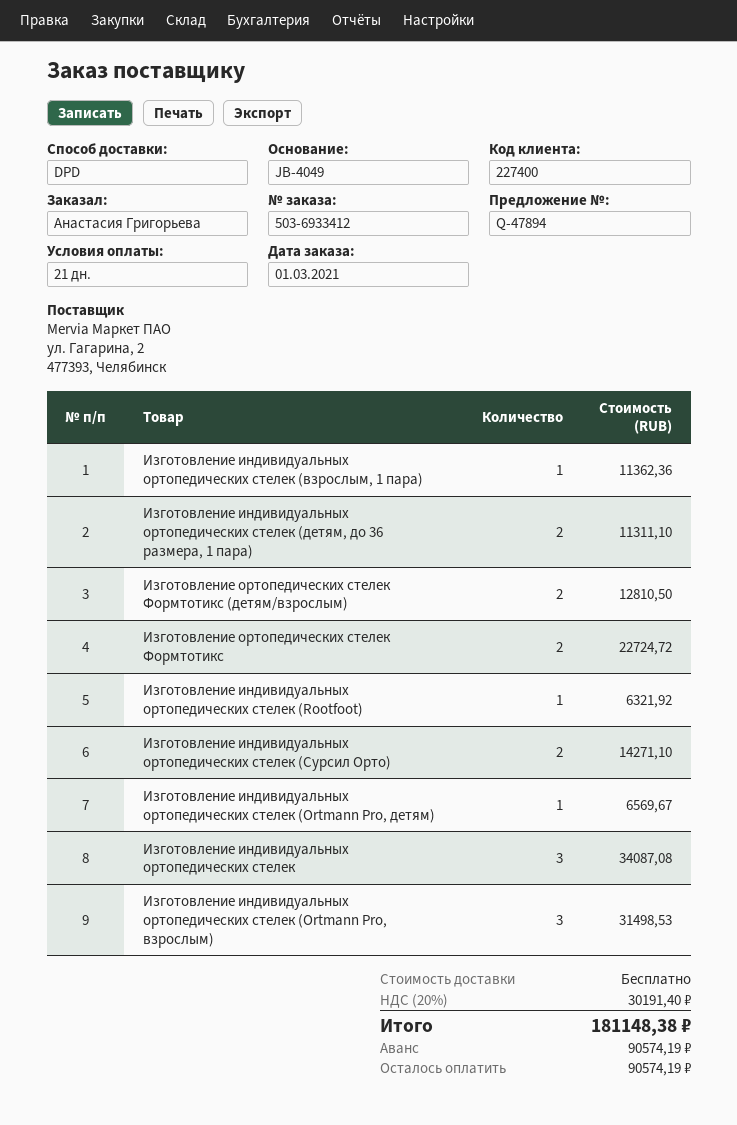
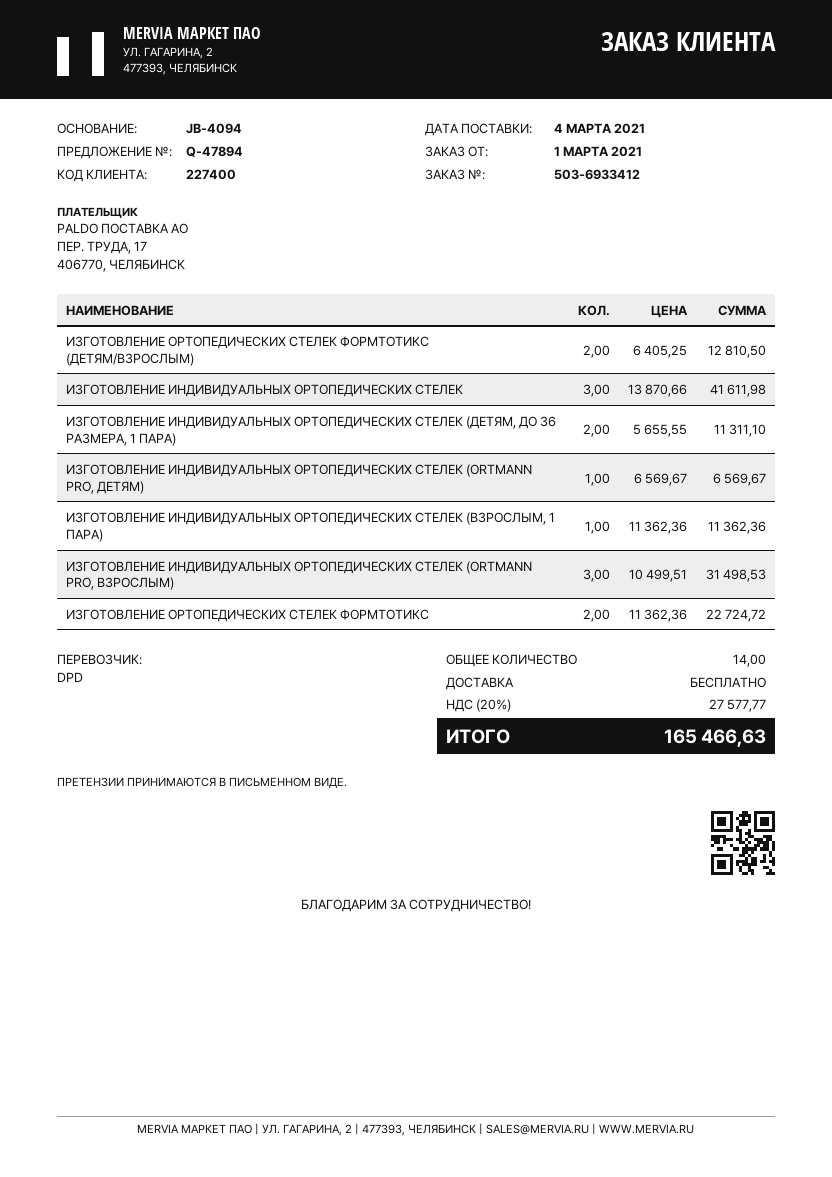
reference: JB-4049 -> JB-4094
Изготовление индивидуальных ортопедических стелек (Rootfoot): 1 for 6321.92 -> none
Изготовление индивидуальных ортопедических стелек (Сурсил Орто): 2 for 14271.10 -> none
Изготовление индивидуальных ортопедических стелек: 3 for 34087.08 -> 3 for 41611.98
tax: 20% = 30191.40 -> 20% = 27577.77
total: 181148.38 -> 165466.63

